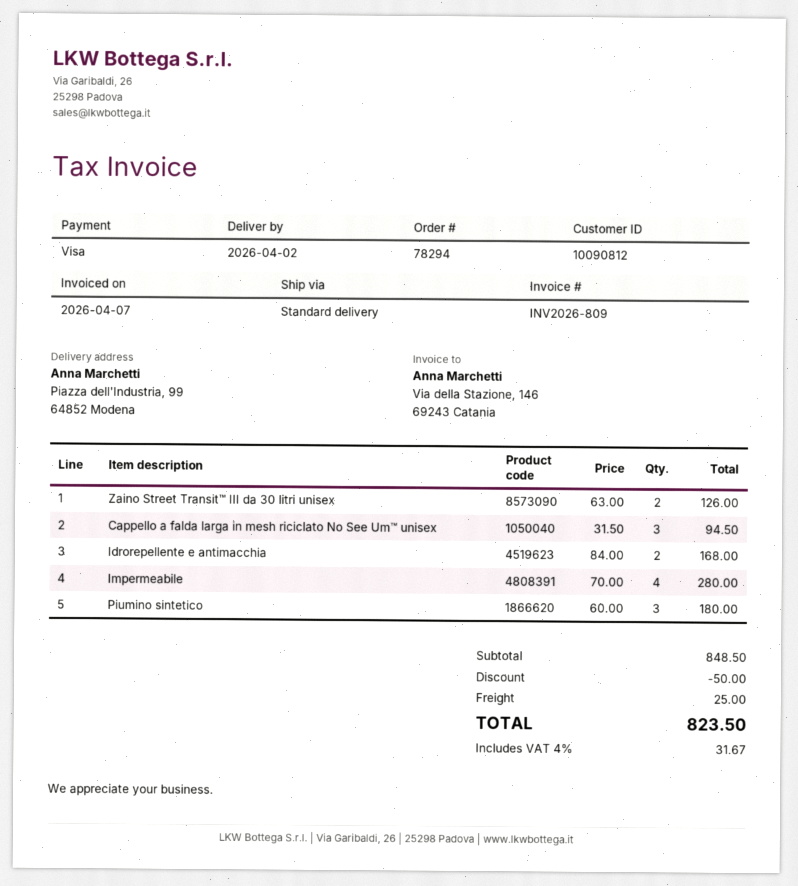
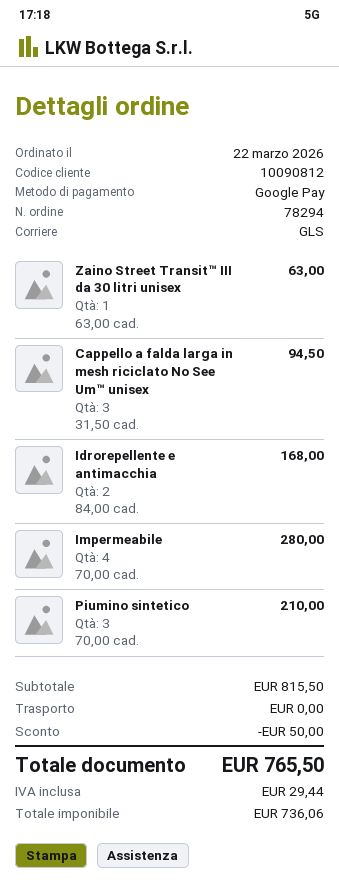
payment method: Visa -> Google Pay
shipping method: standard -> GLS
Zaino Street Transit™ III da 30 litri unisex: 2 x 63.00 = 126.00 -> 1 x 63.00 = 63.00
Piumino sintetico: 3 x 60.00 = 180.00 -> 3 x 70.00 = 210.00
subtotal: 848.50 -> 815.50
shipping: 25.00 -> 0.00
tax: 31.67 -> 29.44
total: 823.50 -> 765.50

